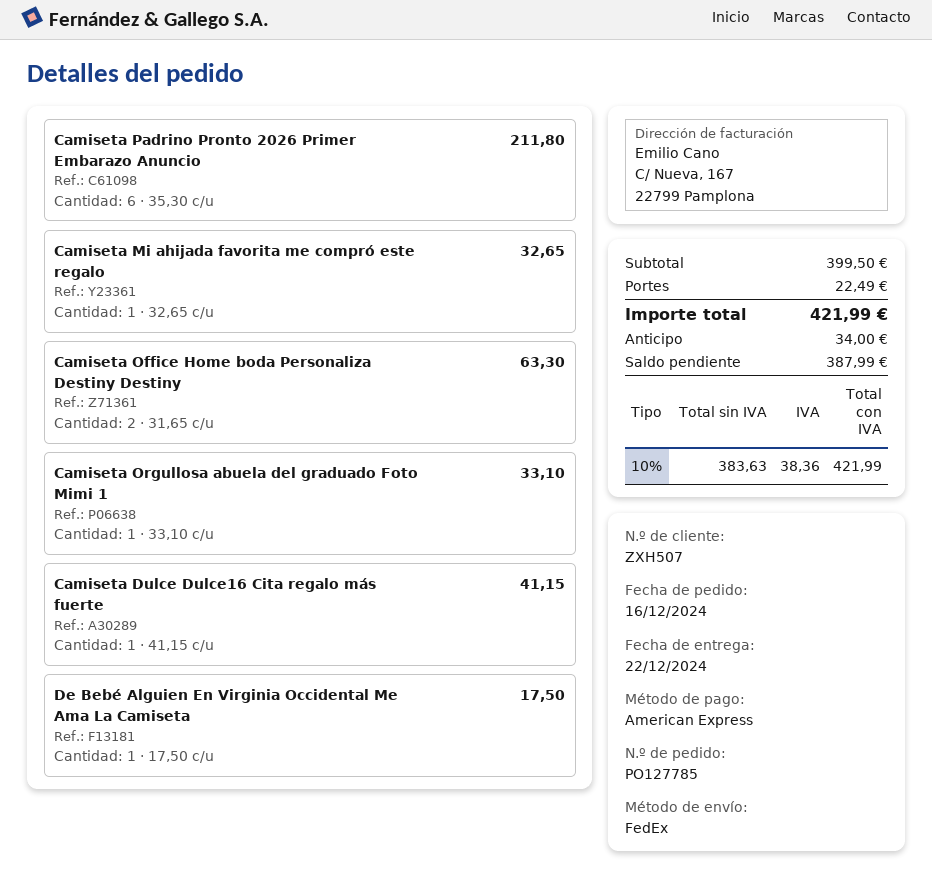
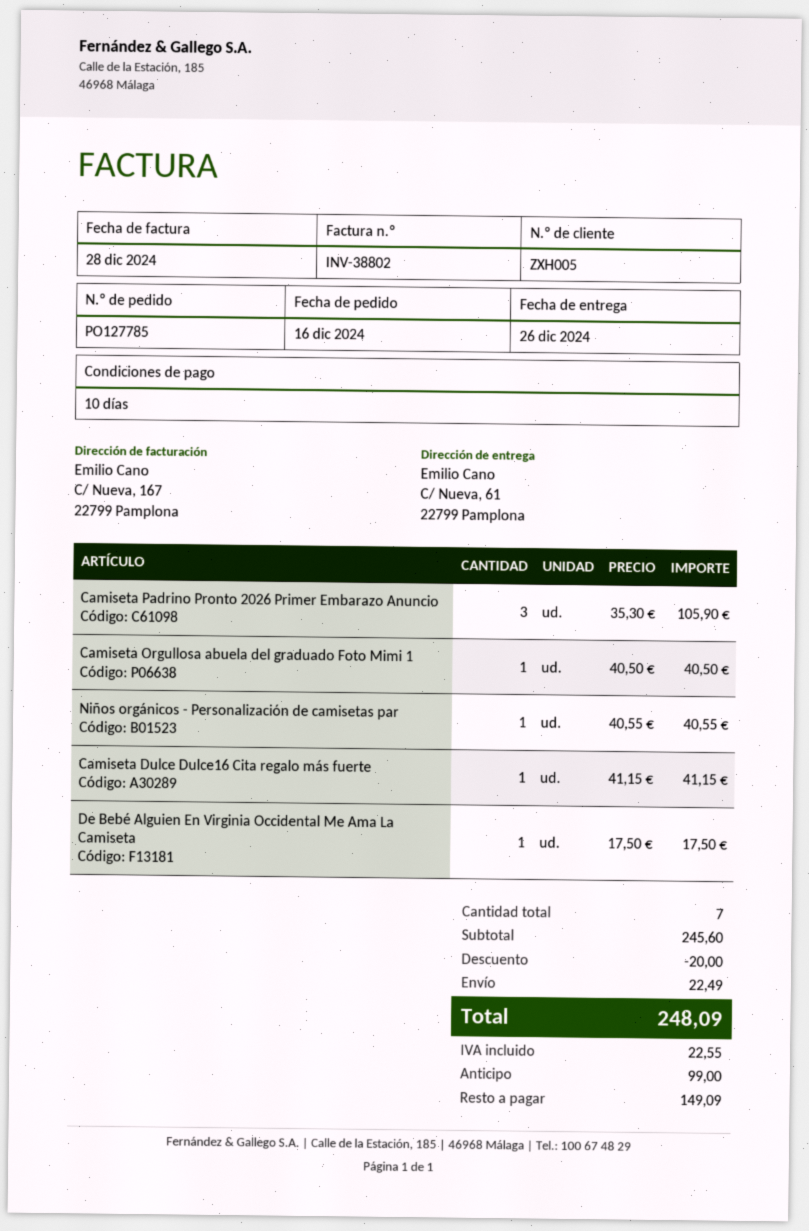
delivery date: 2024-12-22 -> 2024-12-26
customer number: ZXH507 -> ZXH005
Camiseta Padrino Pronto 2026 Primer Embarazo Anuncio: 6 x 35.30 = 211.80 -> 3 x 35.30 = 105.90
Camiseta Mi ahijada favorita me compró este regalo: 1 x 32.65 = 32.65 -> none
Camiseta Office Home boda Personaliza Destiny Destiny: 2 x 31.65 = 63.30 -> none
Camiseta Orgullosa abuela del graduado Foto Mimi 1: 1 x 33.10 = 33.10 -> 1 x 40.50 = 40.50
Niños orgánicos - Personalización de camisetas par: none -> 1 x 40.55 = 40.55
subtotal: 399.50 -> 245.60
discount: none -> 20.00
tax: 38.36 -> 22.55
total: 421.99 -> 248.09
deposit: 34.00 -> 99.00
balance: 387.99 -> 149.09

